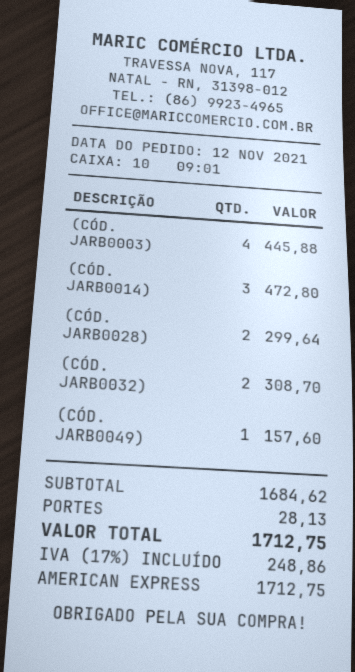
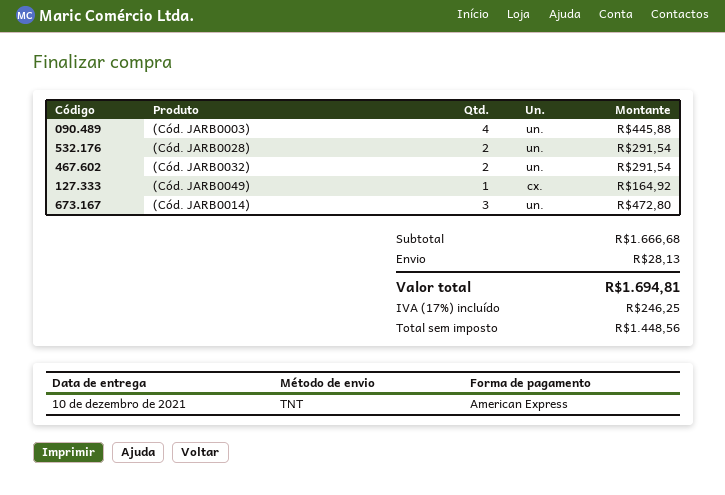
(CÓD. JARB0028): 2 for 299.64 -> 2 for 291.54
(CÓD. JARB0032): 2 for 308.70 -> 2 for 291.54
(CÓD. JARB0049): 1 for 157.60 -> 1 for 164.92
subtotal: 1684.62 -> 1666.68
tax: 17% = 248.86 -> 17% = 246.25
total: 1712.75 -> 1694.81

